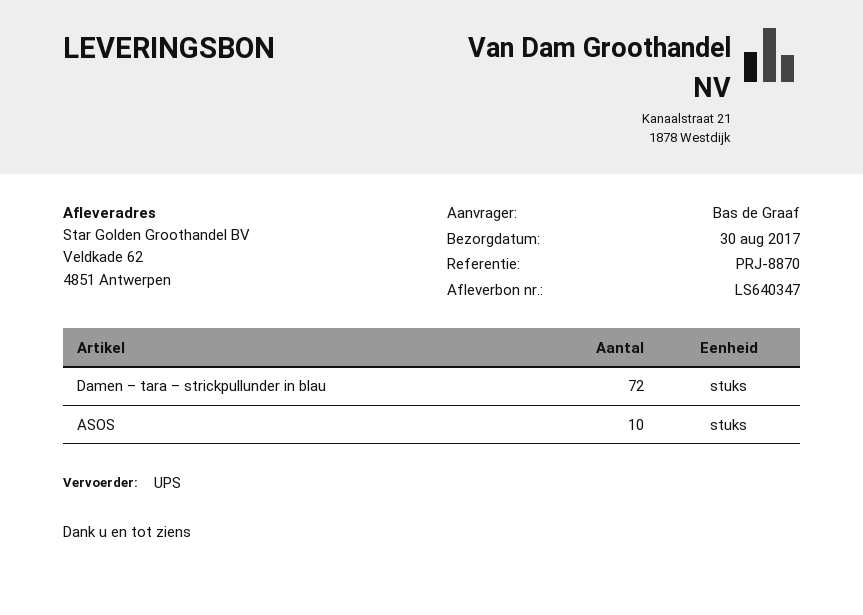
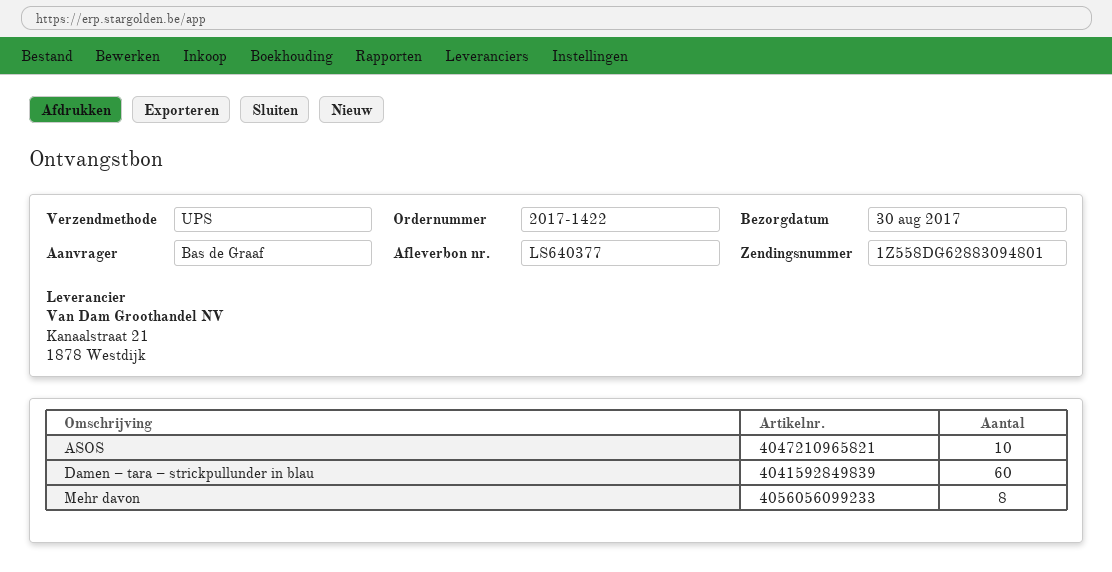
delivery note number: LS640347 -> LS640377
Damen – tara – strickpullunder in blau: 72 -> 60
Mehr davon: none -> 8

